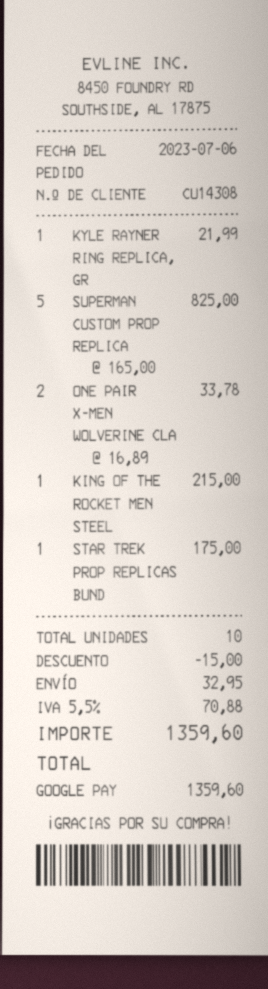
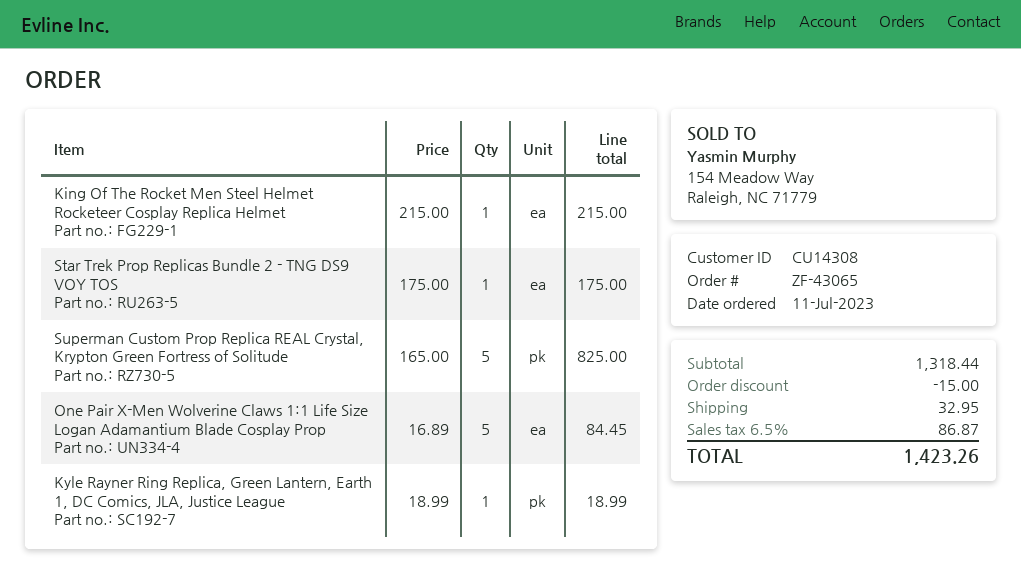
order date: 2023-07-06 -> 2023-07-11
KYLE RAYNER RING REPLICA, GR: 1 x 21.99 = 21.99 -> 1 x 18.99 = 18.99
ONE PAIR X-MEN WOLVERINE CLA: 2 x 16.89 = 33.78 -> 5 x 16.89 = 84.45
tax: 5.5% = 70.88 -> 6.5% = 86.87
total: 1359.60 -> 1423.26

